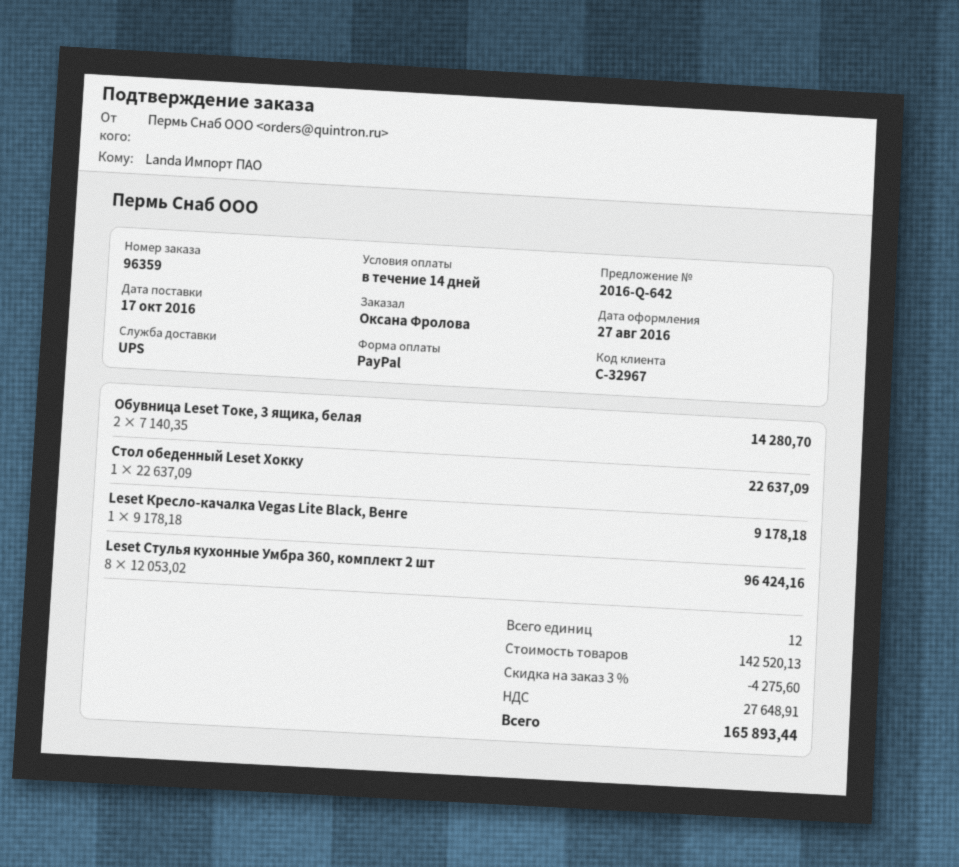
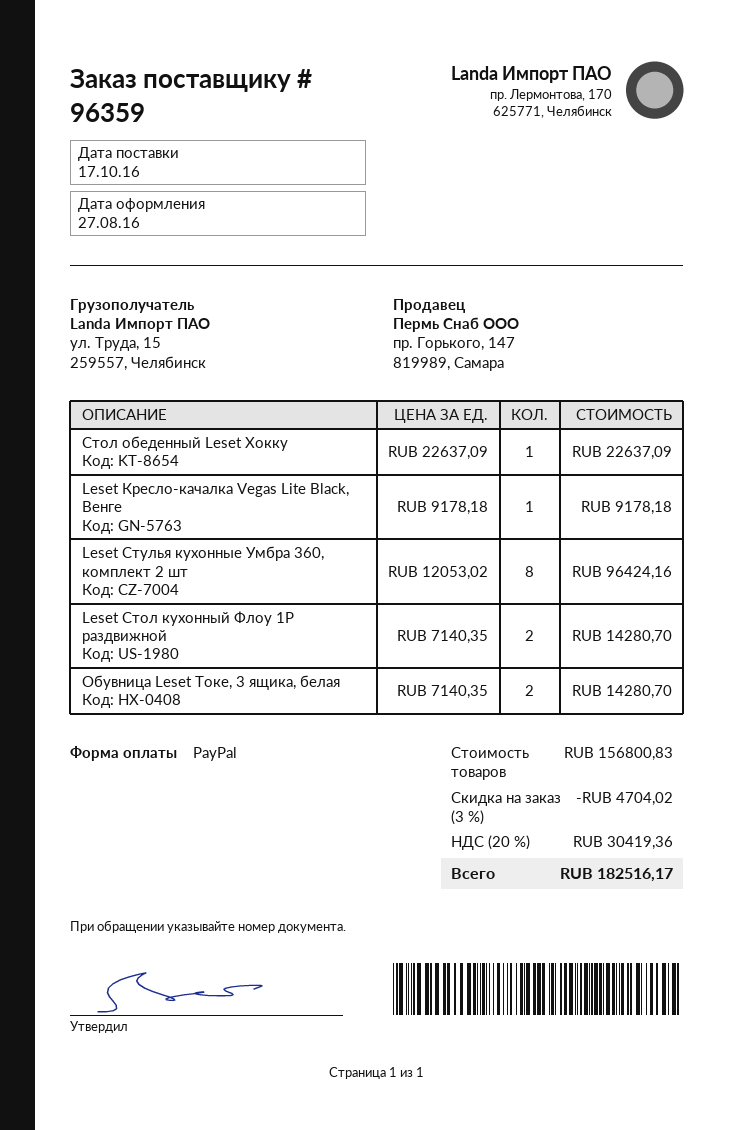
Leset Стол кухонный Флоу 1Р раздвижной: none -> 2 x 7140.35 = 14280.70
subtotal: 142520.13 -> 156800.83
discount: 3% = 4275.60 -> 3% = 4704.02
tax: 27648.91 -> 30419.36
total: 165893.44 -> 182516.17

